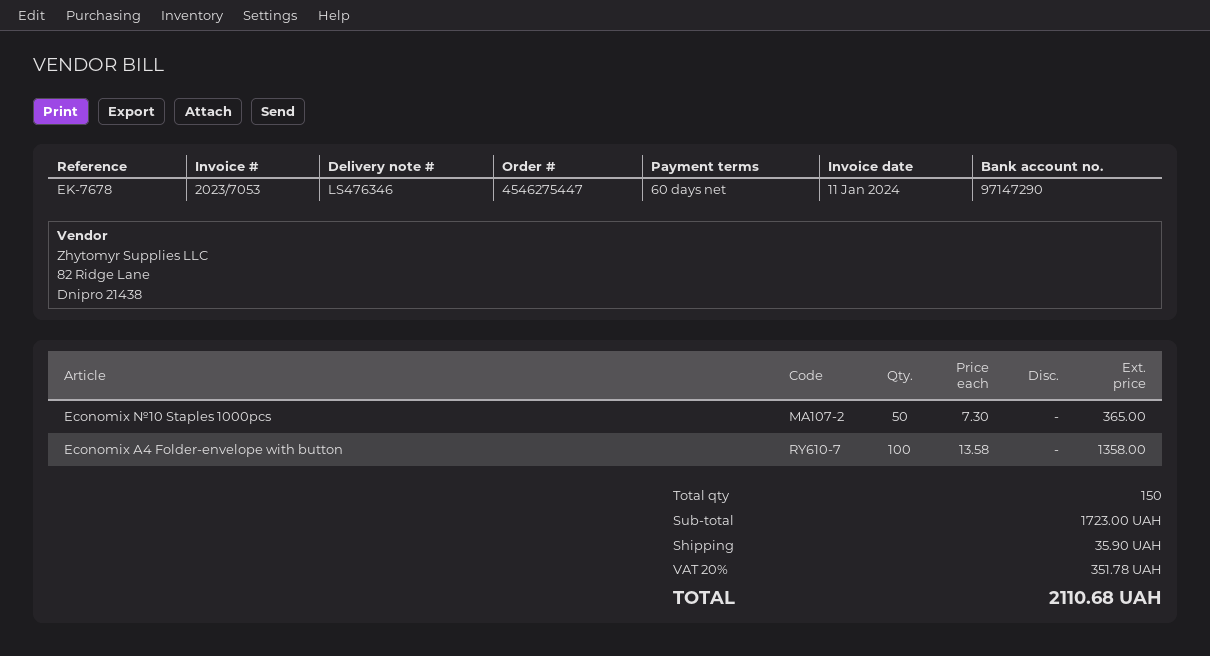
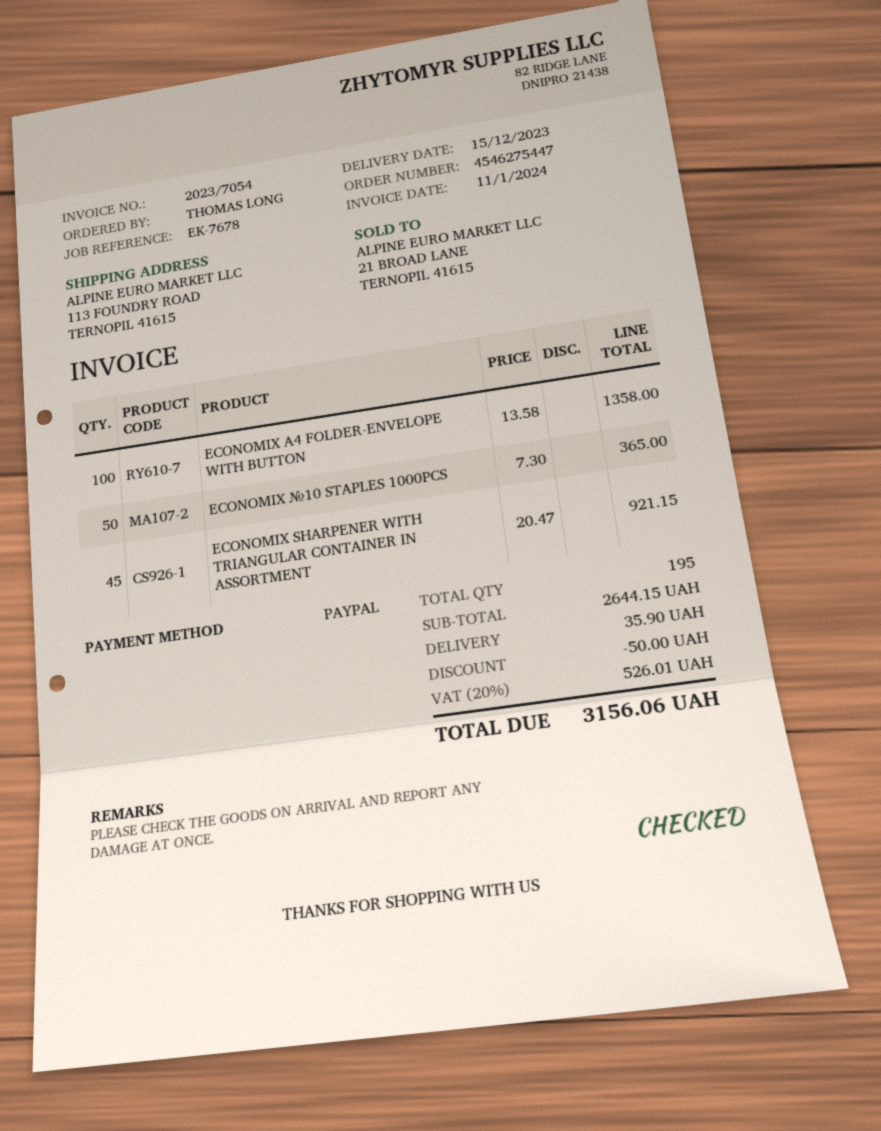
invoice number: 2023/7053 -> 2023/7054
ECONOMIX SHARPENER WITH TRIANGULAR CONTAINER IN ASSORTMENT: none -> 45 x 20.47 = 921.15
total quantity: 150 -> 195
subtotal: 1723.00 -> 2644.15
discount: none -> 50.00
tax: 20% = 351.78 -> 20% = 526.01
total: 2110.68 -> 3156.06

